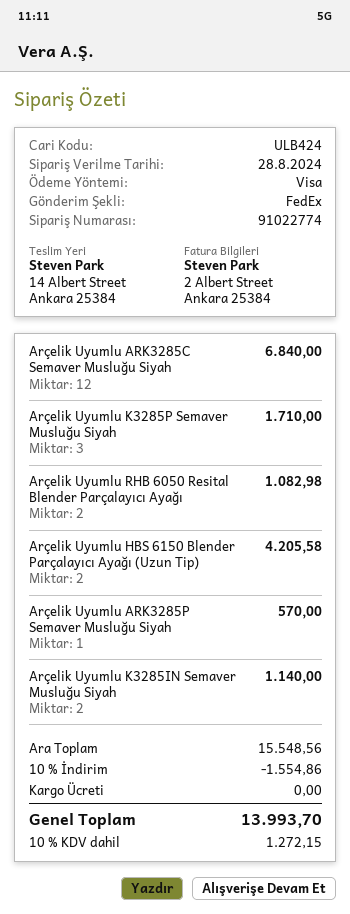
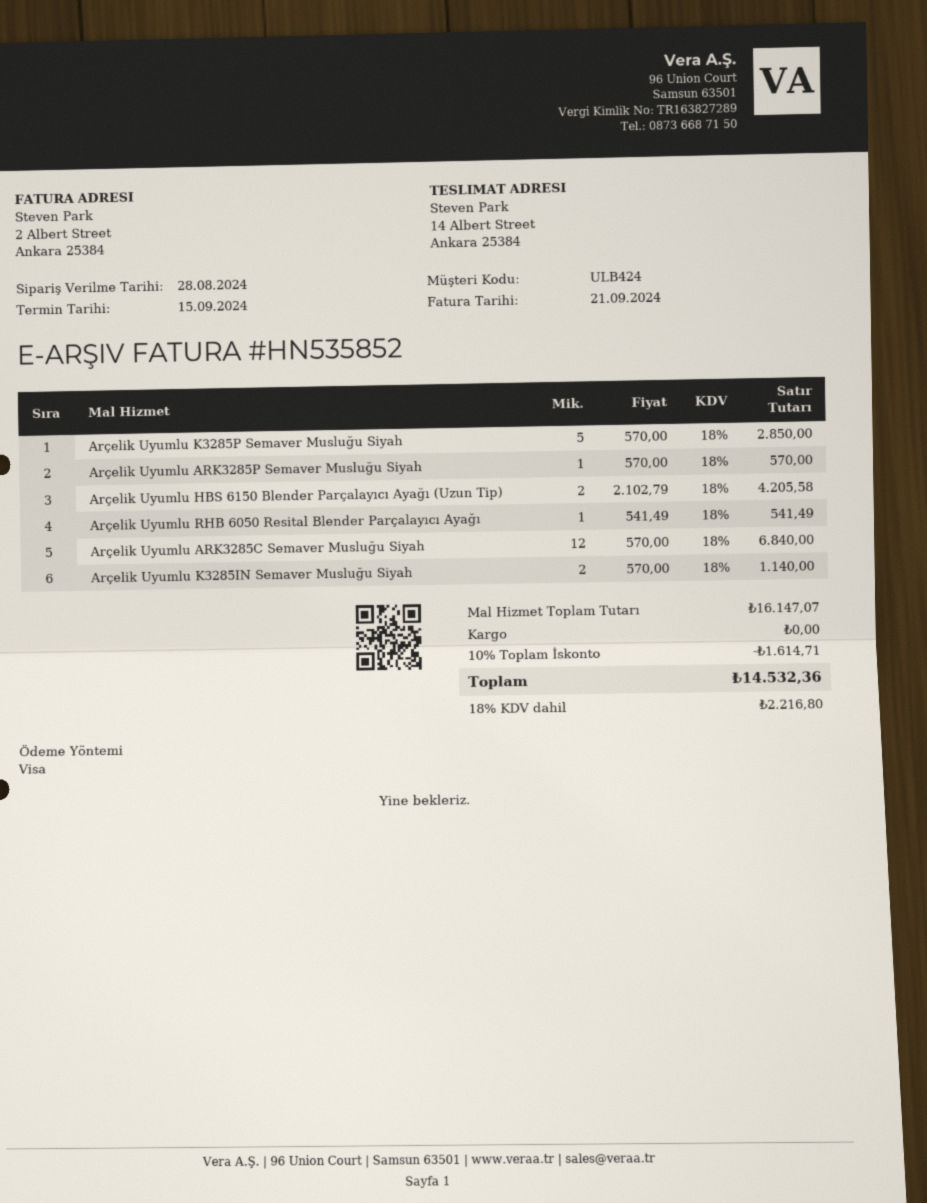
Arçelik Uyumlu K3285P Semaver Musluğu Siyah: 3 for 1710.00 -> 5 for 2850.00
Arçelik Uyumlu RHB 6050 Resital Blender Parçalayıcı Ayağı: 2 for 1082.98 -> 1 for 541.49
subtotal: 15548.56 -> 16147.07
discount: 10% = 1554.86 -> 10% = 1614.71
tax: 10% = 1272.15 -> 18% = 2216.80
total: 13993.70 -> 14532.36

